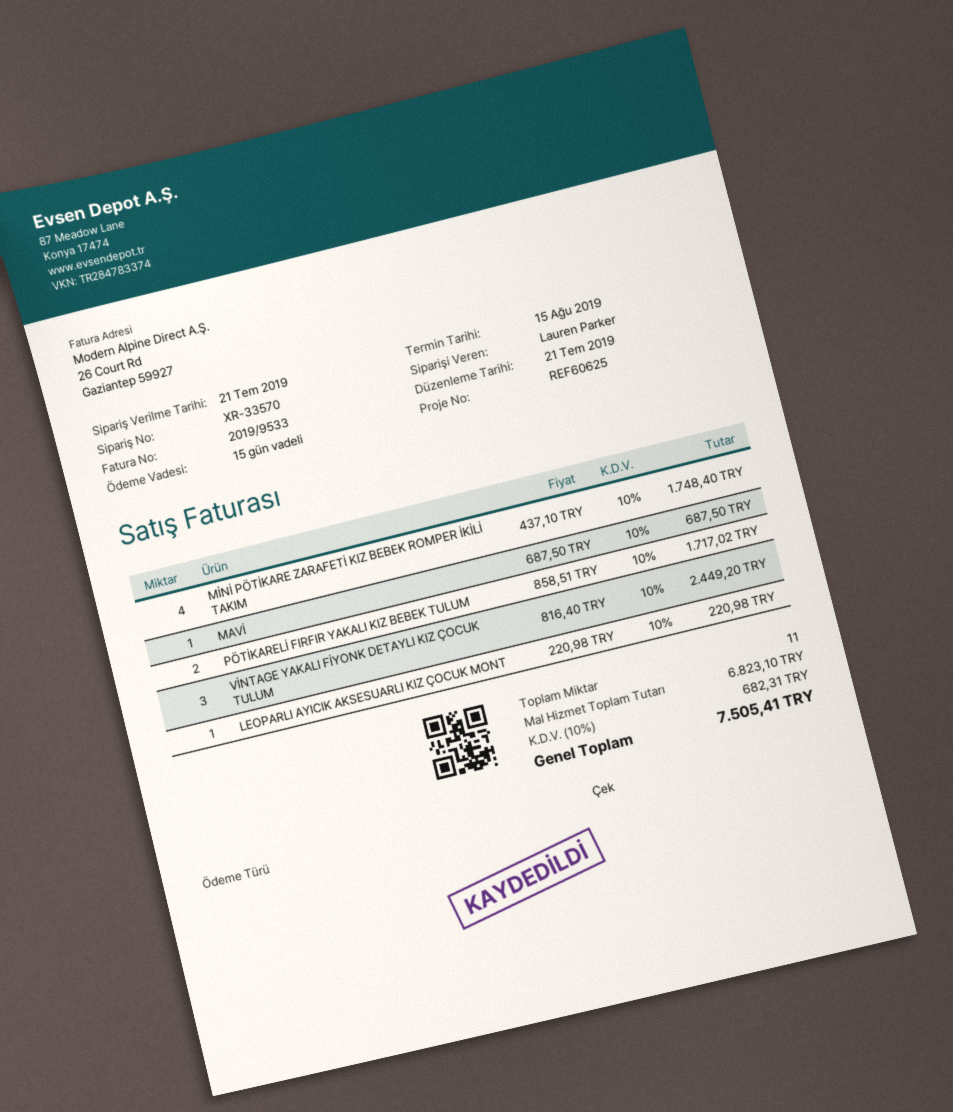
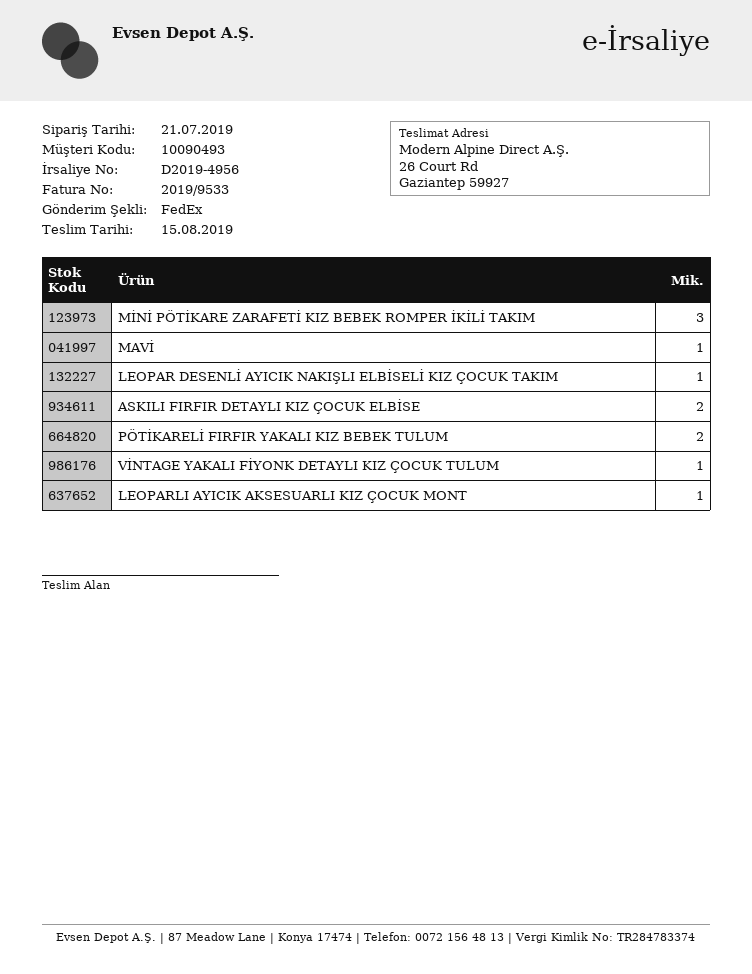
MİNİ PÖTİKARE ZARAFETİ KIZ BEBEK ROMPER İKİLİ TAKIM: 4 -> 3
VİNTAGE YAKALI FİYONK DETAYLI KIZ ÇOCUK TULUM: 3 -> 1
LEOPAR DESENLİ AYICIK NAKIŞLI ELBİSELİ KIZ ÇOCUK TAKIM: none -> 1
ASKILI FIRFIR DETAYLI KIZ ÇOCUK ELBİSE: none -> 2

